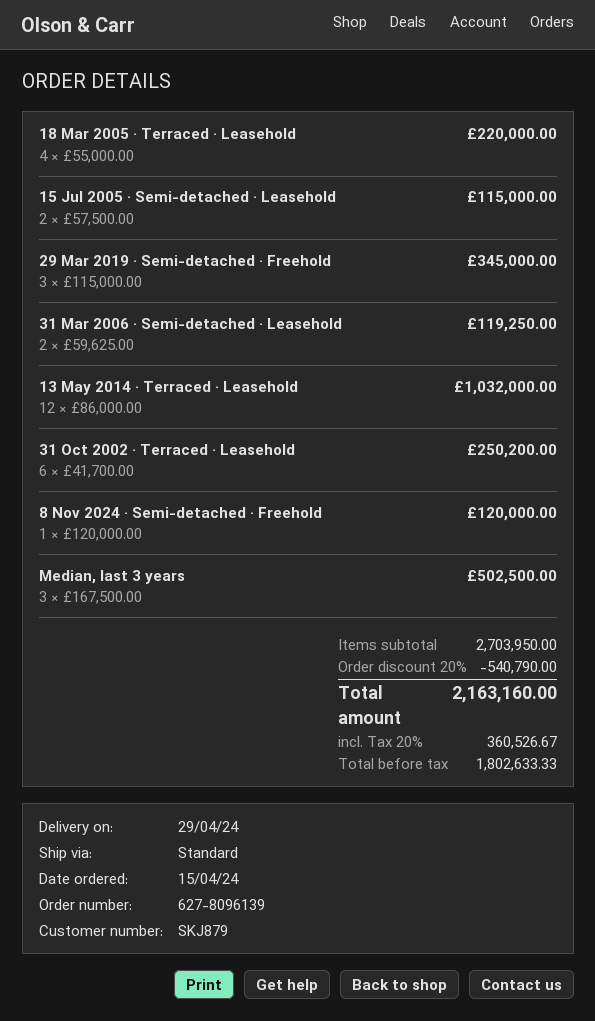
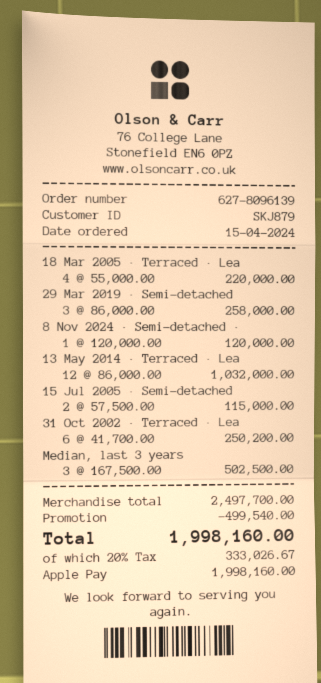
29 Mar 2019 · Semi-detached · Freehold: 3 x 115000.00 = 345000.00 -> 3 x 86000.00 = 258000.00
31 Mar 2006 · Semi-detached · Leasehold: 2 x 59625.00 = 119250.00 -> none
subtotal: 2703950.00 -> 2497700.00
discount: 540790.00 -> 499540.00
tax: 20% = 360526.67 -> 20% = 333026.67
total: 2163160.00 -> 1998160.00

